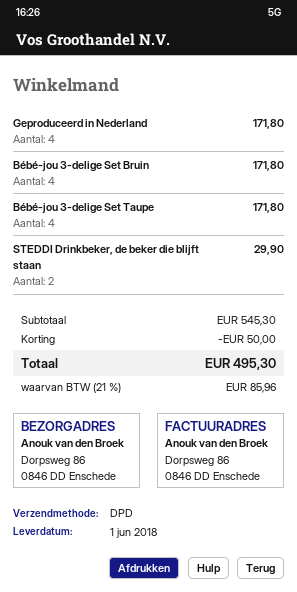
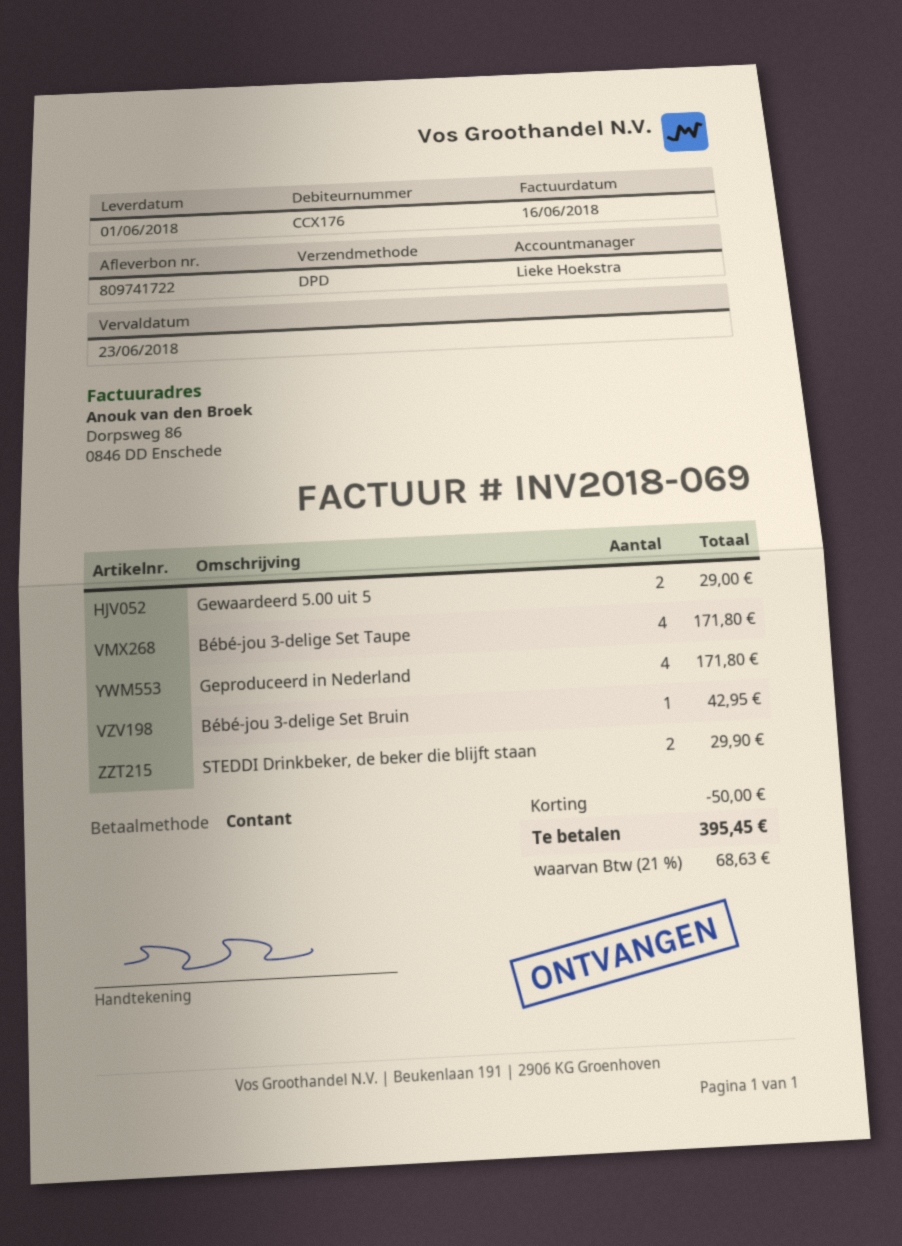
Bébé-jou 3-delige Set Bruin: 4 for 171.80 -> 1 for 42.95
Gewaardeerd 5.00 uit 5: none -> 2 for 29.00
tax: 21% = 85.96 -> 21% = 68.63
total: 495.30 -> 395.45

